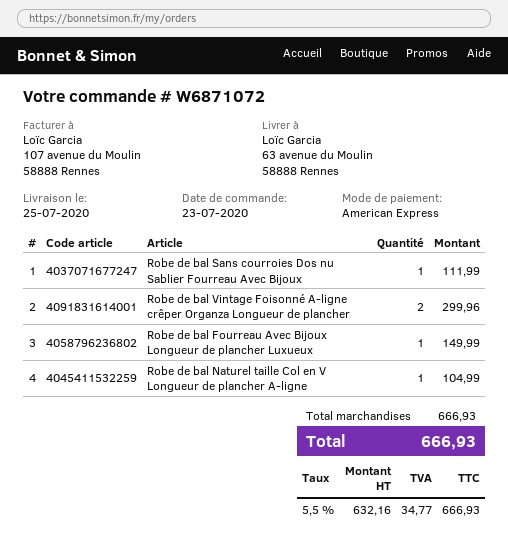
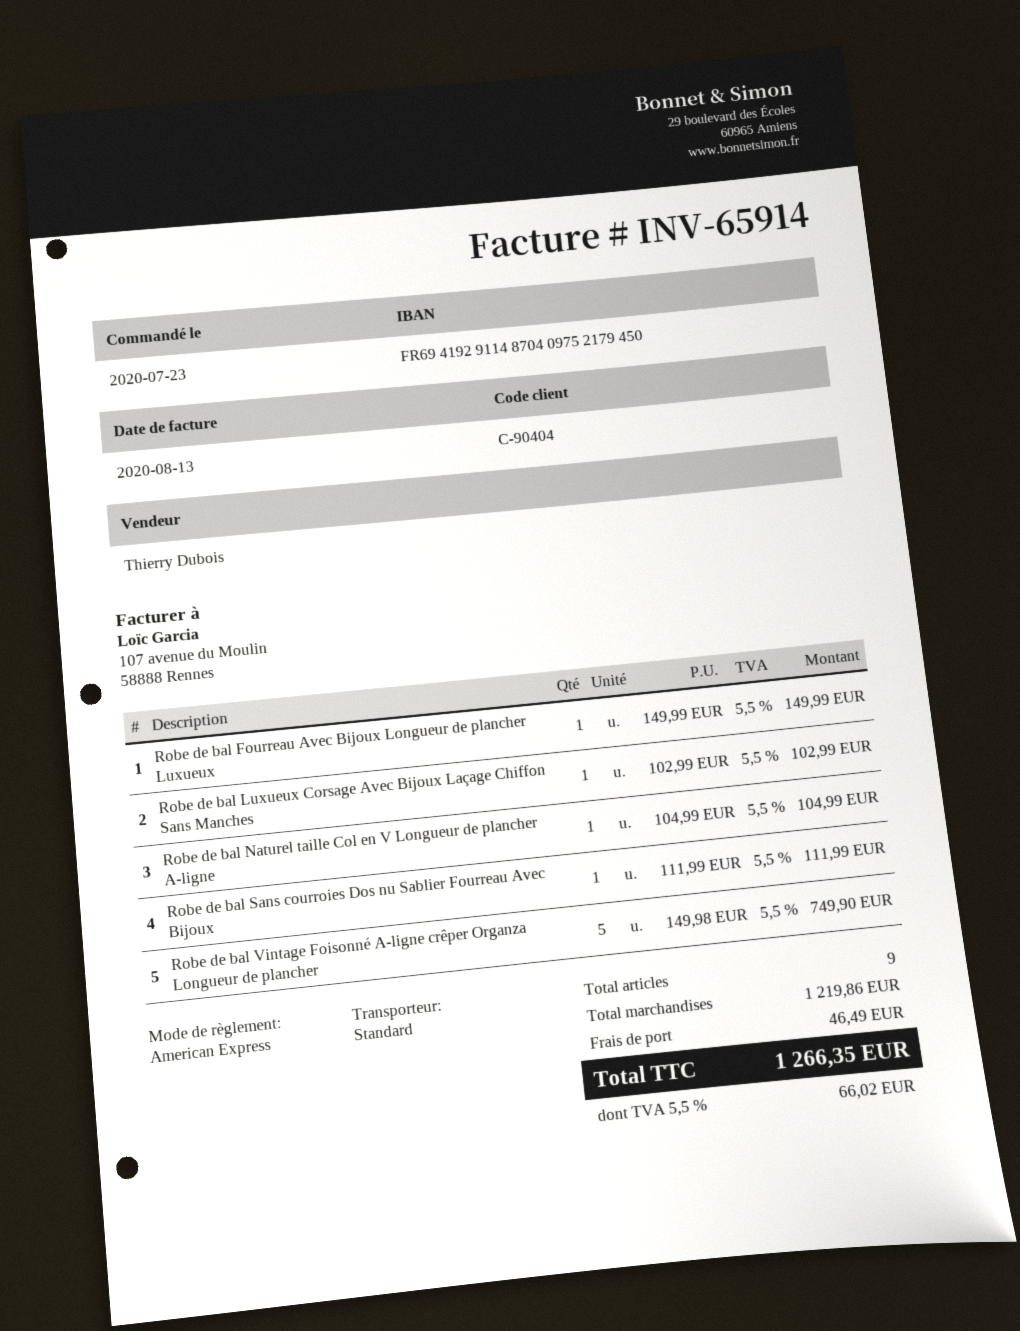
Robe de bal Vintage Foisonné A-ligne crêper Organza Longueur de plancher: 2 for 299.96 -> 5 for 749.90
Robe de bal Luxueux Corsage Avec Bijoux Laçage Chiffon Sans Manches: none -> 1 for 102.99
subtotal: 666.93 -> 1219.86
shipping: none -> 46.49
tax: 5.5% = 34.77 -> 5.5% = 66.02
total: 666.93 -> 1266.35

